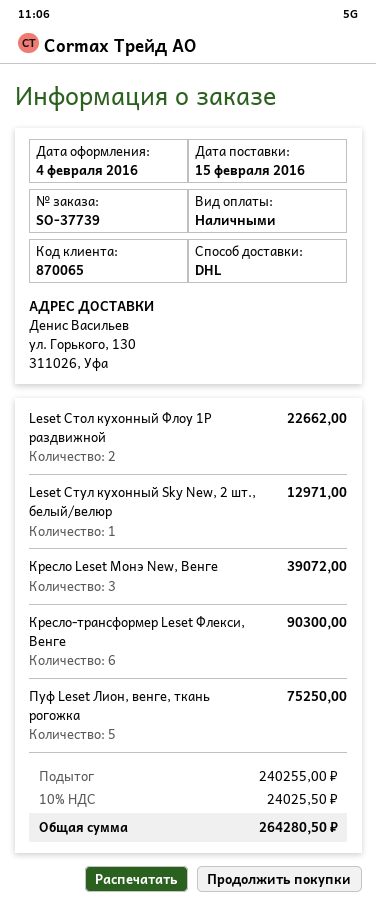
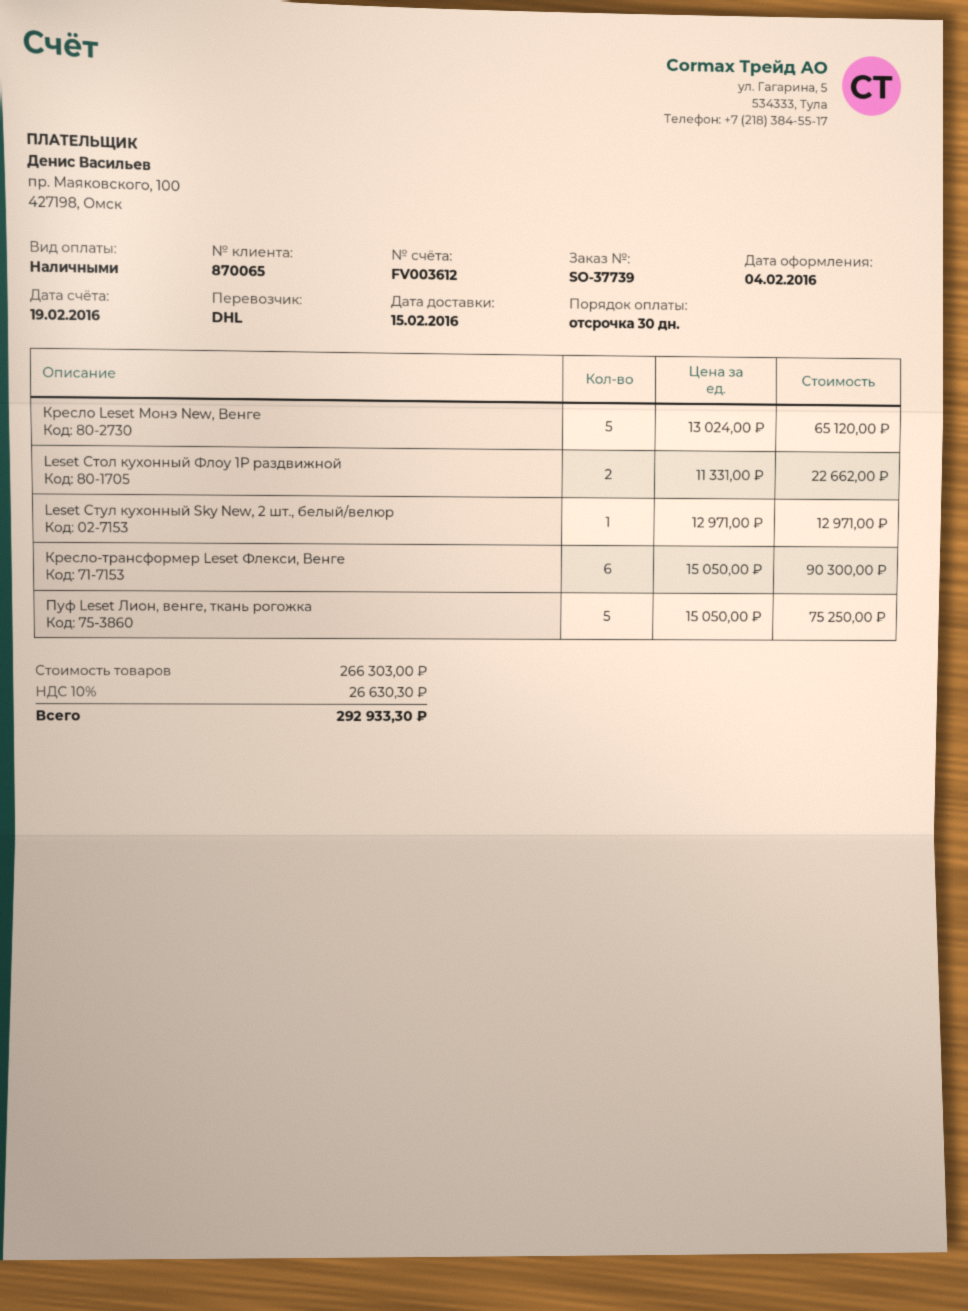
Кресло Leset Монэ New, Венге: 3 for 39072.00 -> 5 for 65120.00
subtotal: 240255.00 -> 266303.00
tax: 10% = 24025.50 -> 10% = 26630.30
total: 264280.50 -> 292933.30

